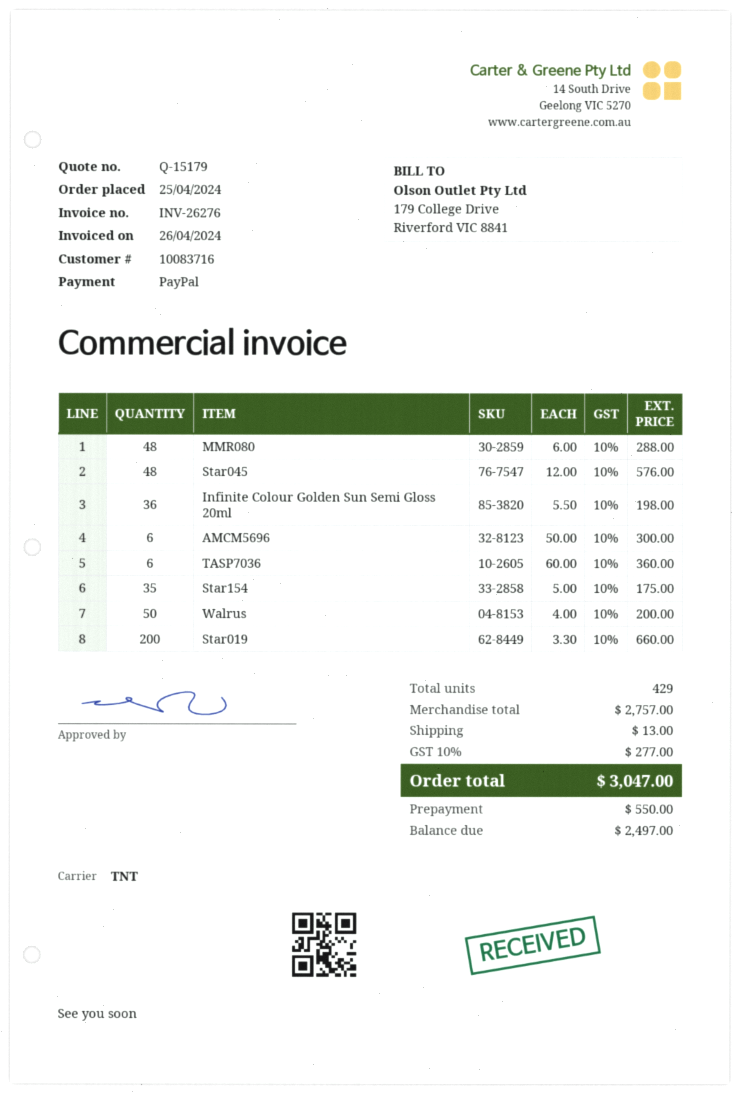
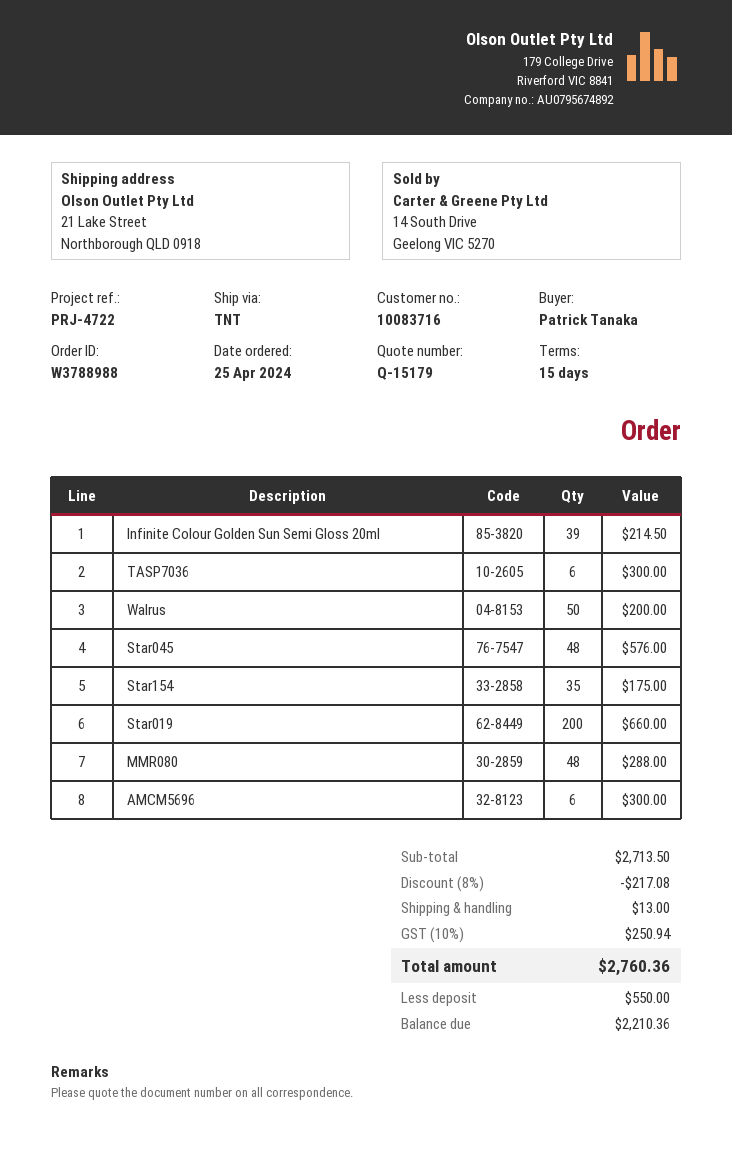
Infinite Colour Golden Sun Semi Gloss 20ml: 36 for 198.00 -> 39 for 214.50
TASP7036: 6 for 360.00 -> 6 for 300.00
subtotal: 2757.00 -> 2713.50
discount: none -> 8% = 217.08
tax: 10% = 277.00 -> 10% = 250.94
total: 3047.00 -> 2760.36
balance: 2497.00 -> 2210.36

